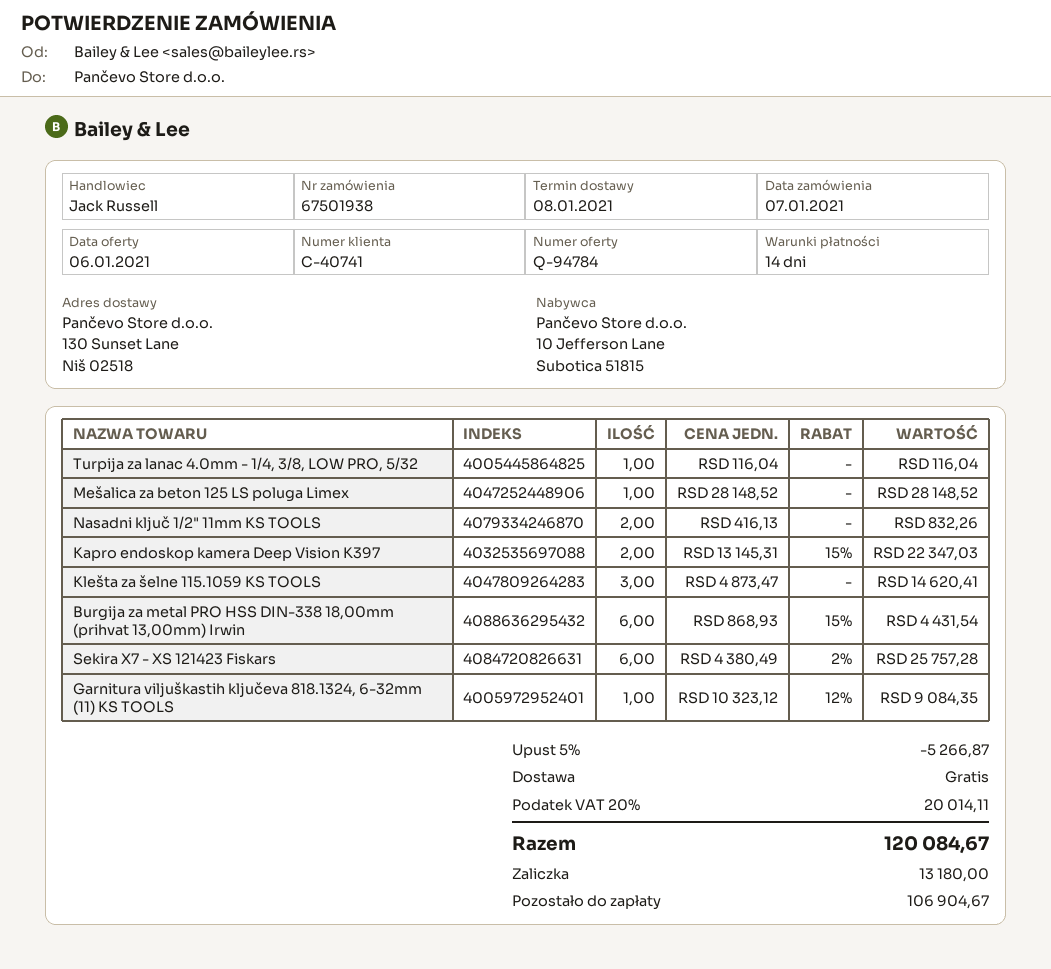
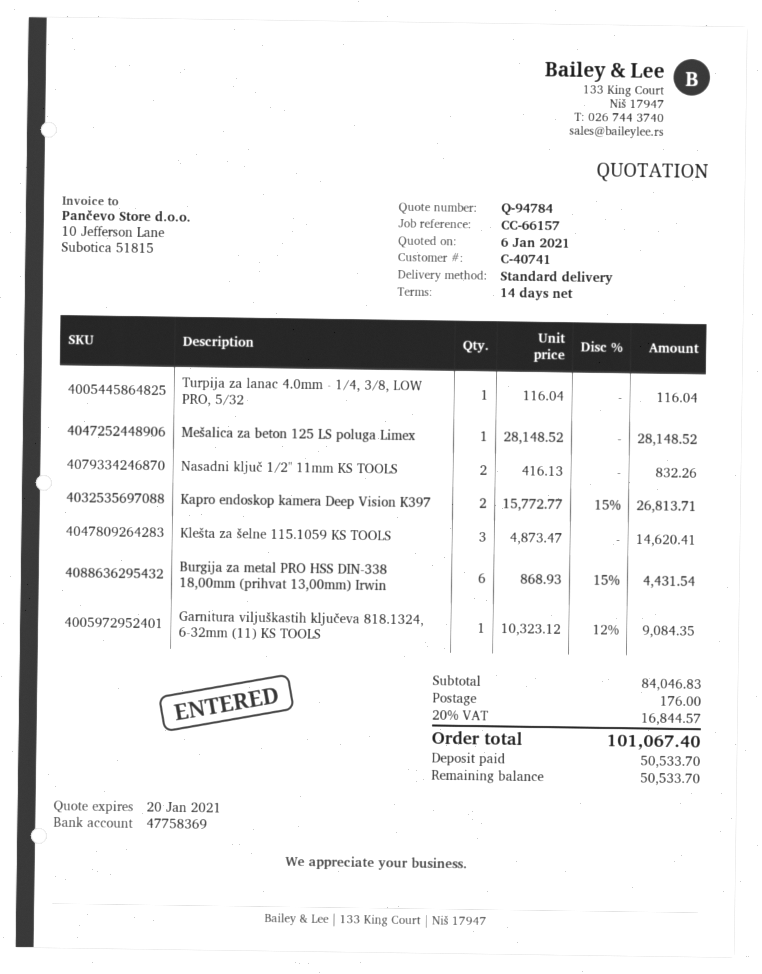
Kapro endoskop kamera Deep Vision K397: 2 x 13145.31 - 15% = 22347.03 -> 2 x 15772.77 - 15% = 26813.71
Sekira X7 - XS 121423 Fiskars: 6 x 4380.49 - 2% = 25757.28 -> none
discount: 5% = 5266.87 -> none
shipping: 0.00 -> 176.00
tax: 20% = 20014.11 -> 20% = 16844.57
total: 120084.67 -> 101067.40
deposit: 13180.00 -> 50533.70
balance: 106904.67 -> 50533.70

